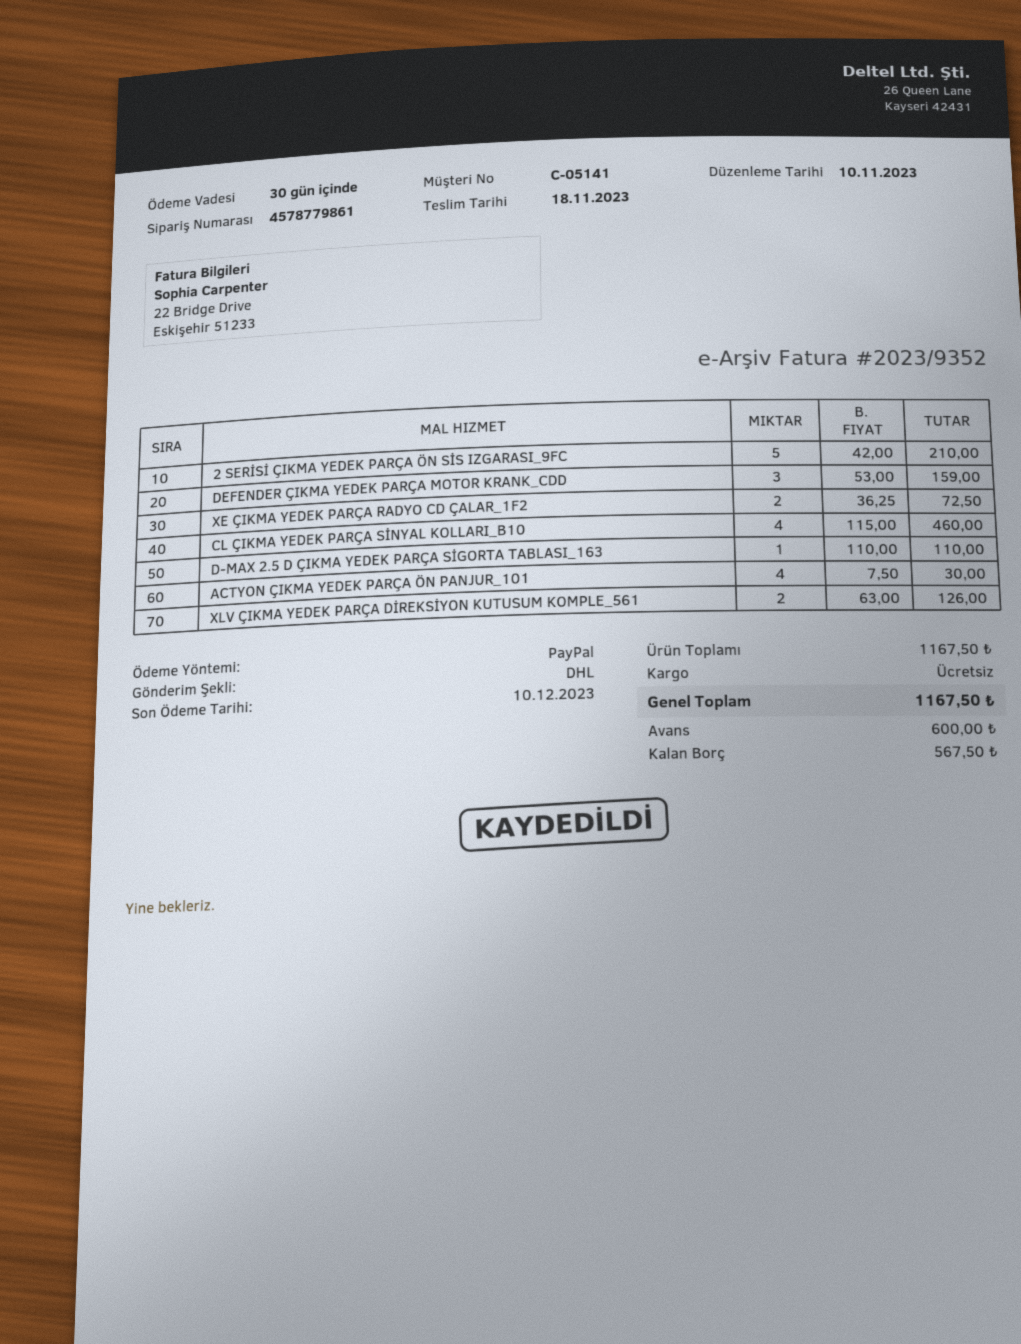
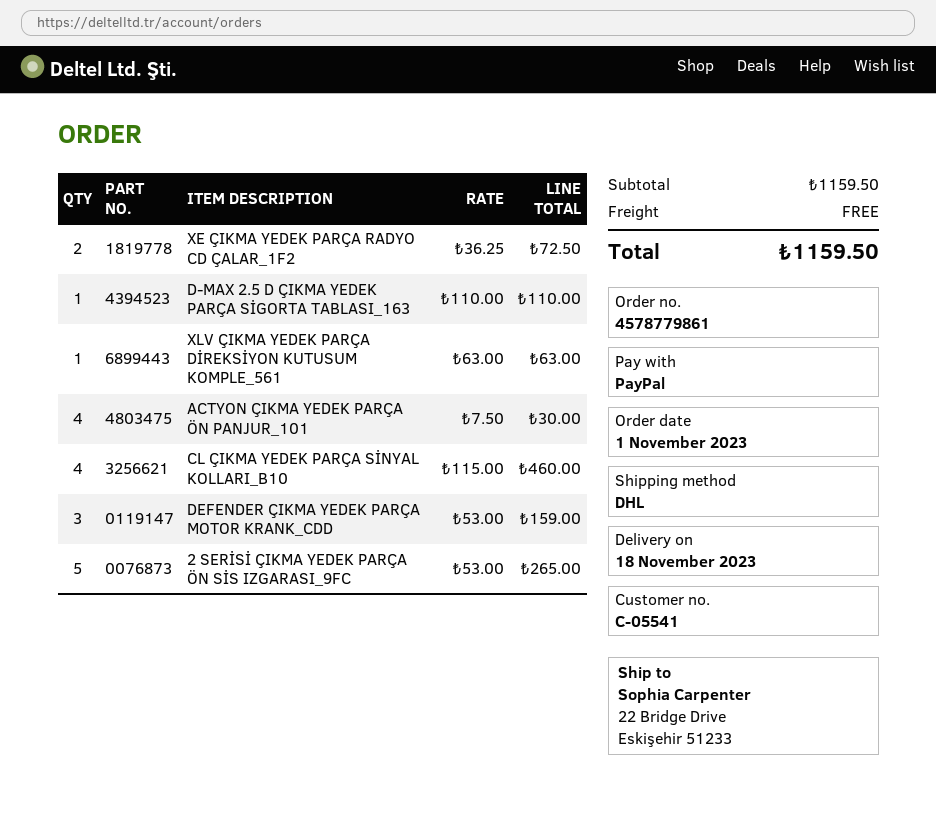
customer number: C-05141 -> C-05541
2 SERİSİ ÇIKMA YEDEK PARÇA ÖN SİS IZGARASI_9FC: 5 x 42.00 = 210.00 -> 5 x 53.00 = 265.00
XLV ÇIKMA YEDEK PARÇA DİREKSİYON KUTUSUM KOMPLE_561: 2 x 63.00 = 126.00 -> 1 x 63.00 = 63.00
subtotal: 1167.50 -> 1159.50
total: 1167.50 -> 1159.50

